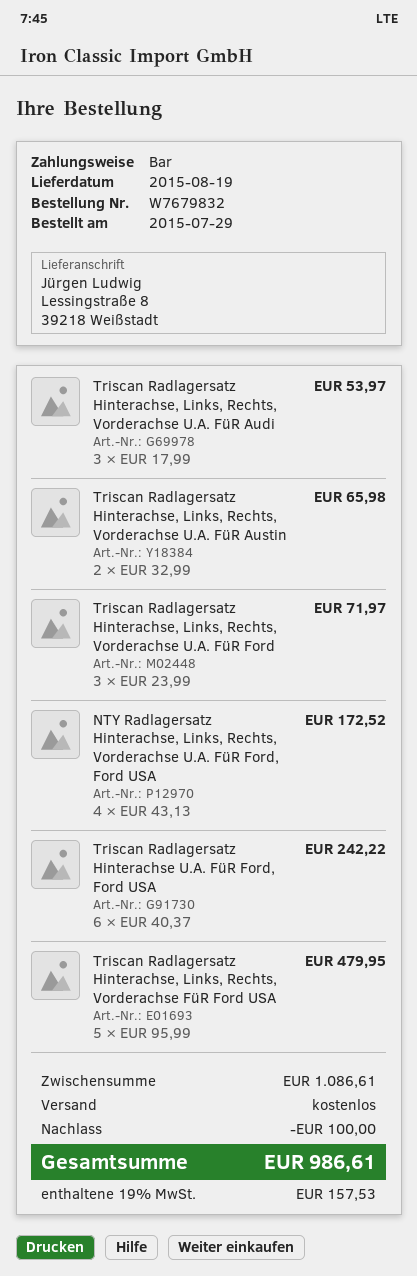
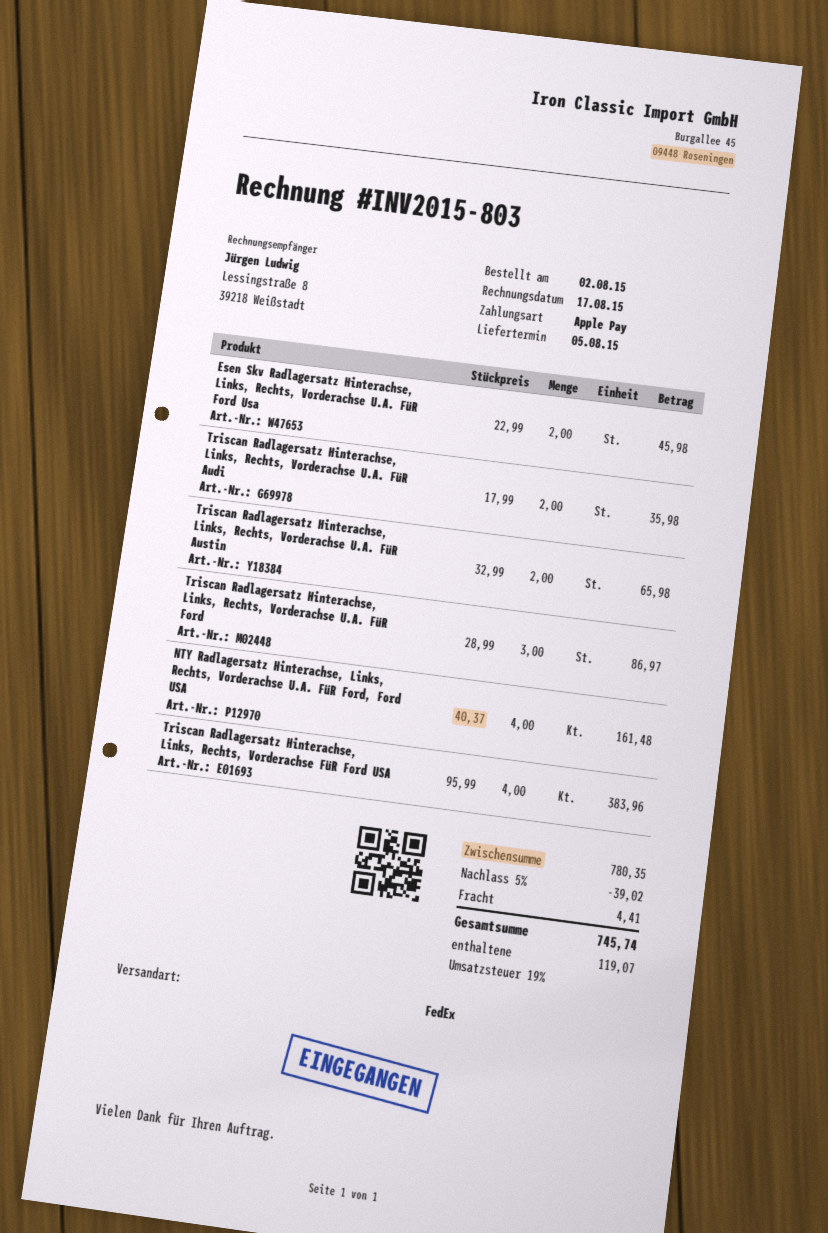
order date: 2015-07-29 -> 2015-08-02
delivery date: 2015-08-19 -> 2015-08-05
payment method: cash -> Apple Pay
Triscan Radlagersatz Hinterachse, Links, Rechts, Vorderachse U.A. FüR Audi: 3 x 17.99 = 53.97 -> 2 x 17.99 = 35.98
Triscan Radlagersatz Hinterachse, Links, Rechts, Vorderachse U.A. FüR Ford: 3 x 23.99 = 71.97 -> 3 x 28.99 = 86.97
NTY Radlagersatz Hinterachse, Links, Rechts, Vorderachse U.A. FüR Ford, Ford USA: 4 x 43.13 = 172.52 -> 4 x 40.37 = 161.48
Triscan Radlagersatz Hinterachse U.A. FüR Ford, Ford USA: 6 x 40.37 = 242.22 -> none
Triscan Radlagersatz Hinterachse, Links, Rechts, Vorderachse FüR Ford USA: 5 x 95.99 = 479.95 -> 4 x 95.99 = 383.96
Esen Skv Radlagersatz Hinterachse, Links, Rechts, Vorderachse U.A. FüR Ford Usa: none -> 2 x 22.99 = 45.98
subtotal: 1086.61 -> 780.35
discount: 100.00 -> 39.02
shipping: 0.00 -> 4.41
tax: 19% = 157.53 -> 19% = 119.07
total: 986.61 -> 745.74

